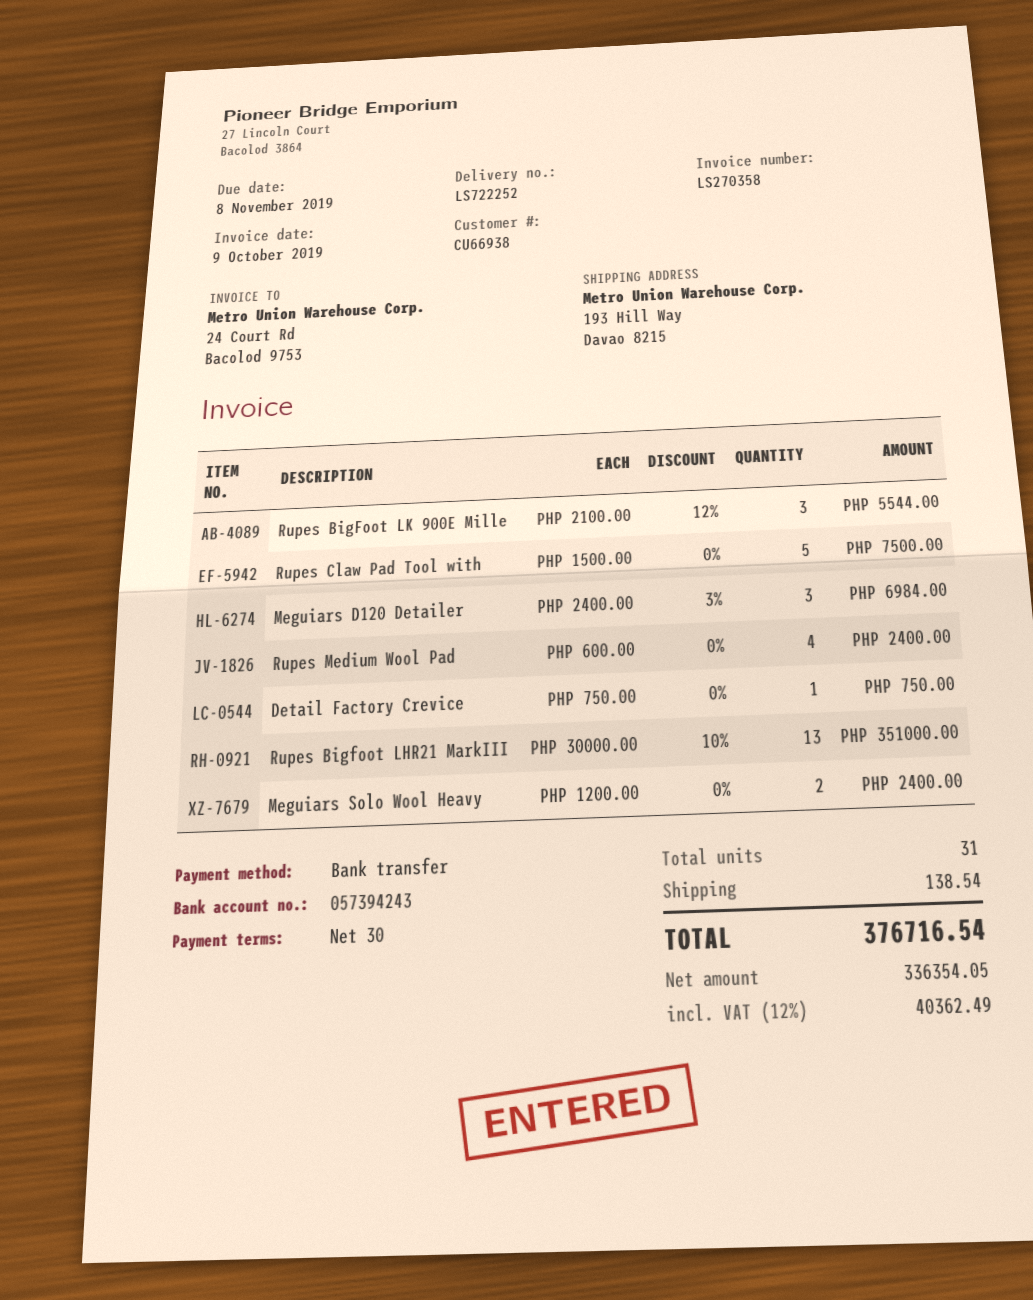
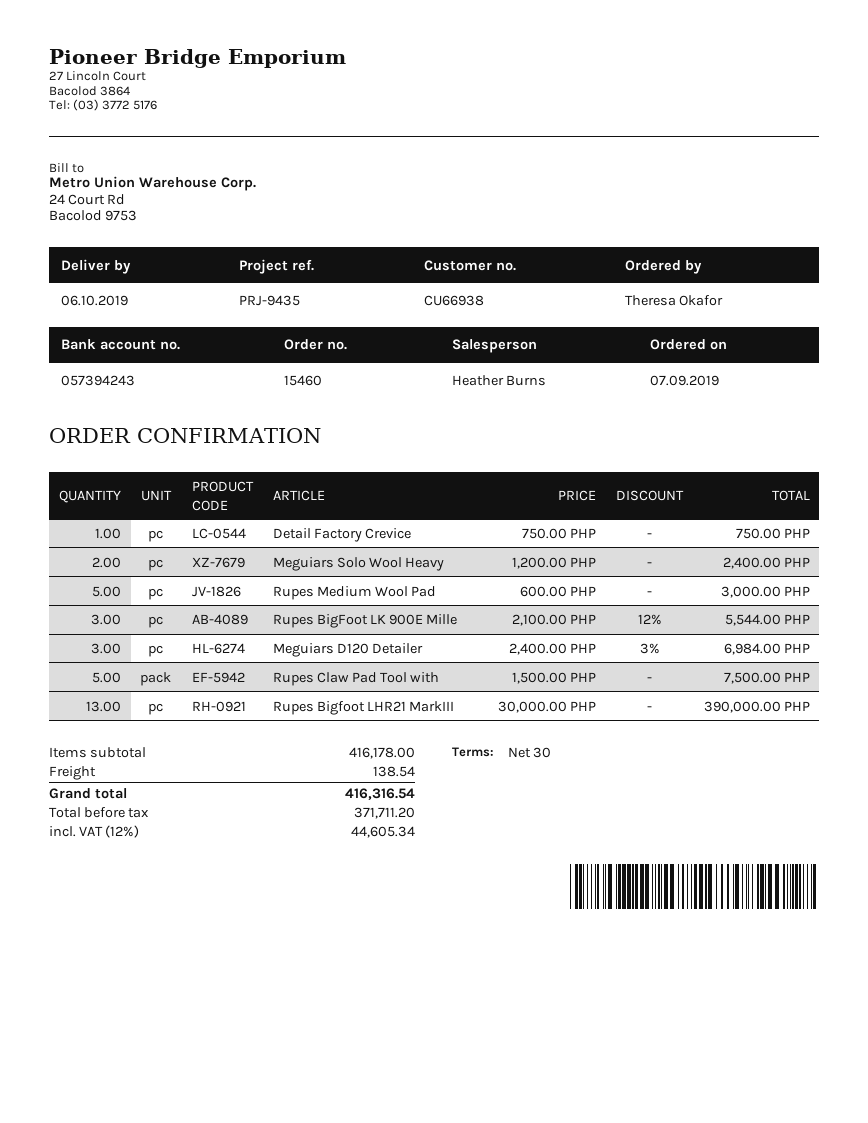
Rupes Medium Wool Pad: 4 x 600.00 = 2400.00 -> 5 x 600.00 = 3000.00
Rupes Bigfoot LHR21 MarkIII: 13 x 30000.00 - 10% = 351000.00 -> 13 x 30000.00 = 390000.00
net: 336354.05 -> 371711.20
tax: 12% = 40362.49 -> 12% = 44605.34
total: 376716.54 -> 416316.54

